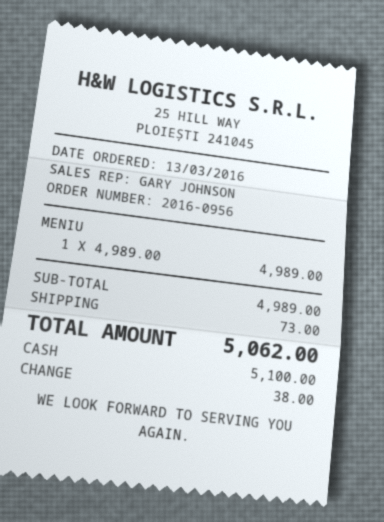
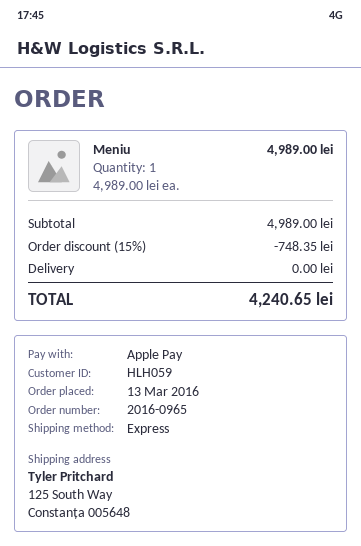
order number: 2016-0956 -> 2016-0965
payment method: cash -> Apple Pay
discount: none -> 15% = 748.35
shipping: 73.00 -> 0.00
total: 5062.00 -> 4240.65

